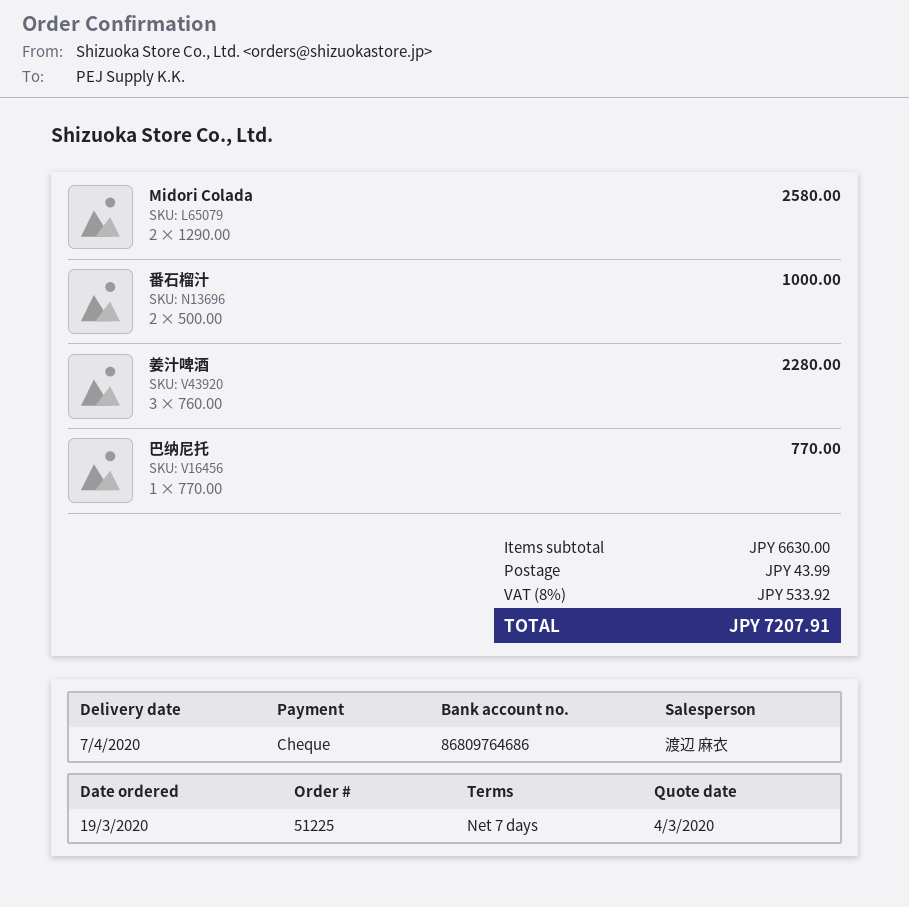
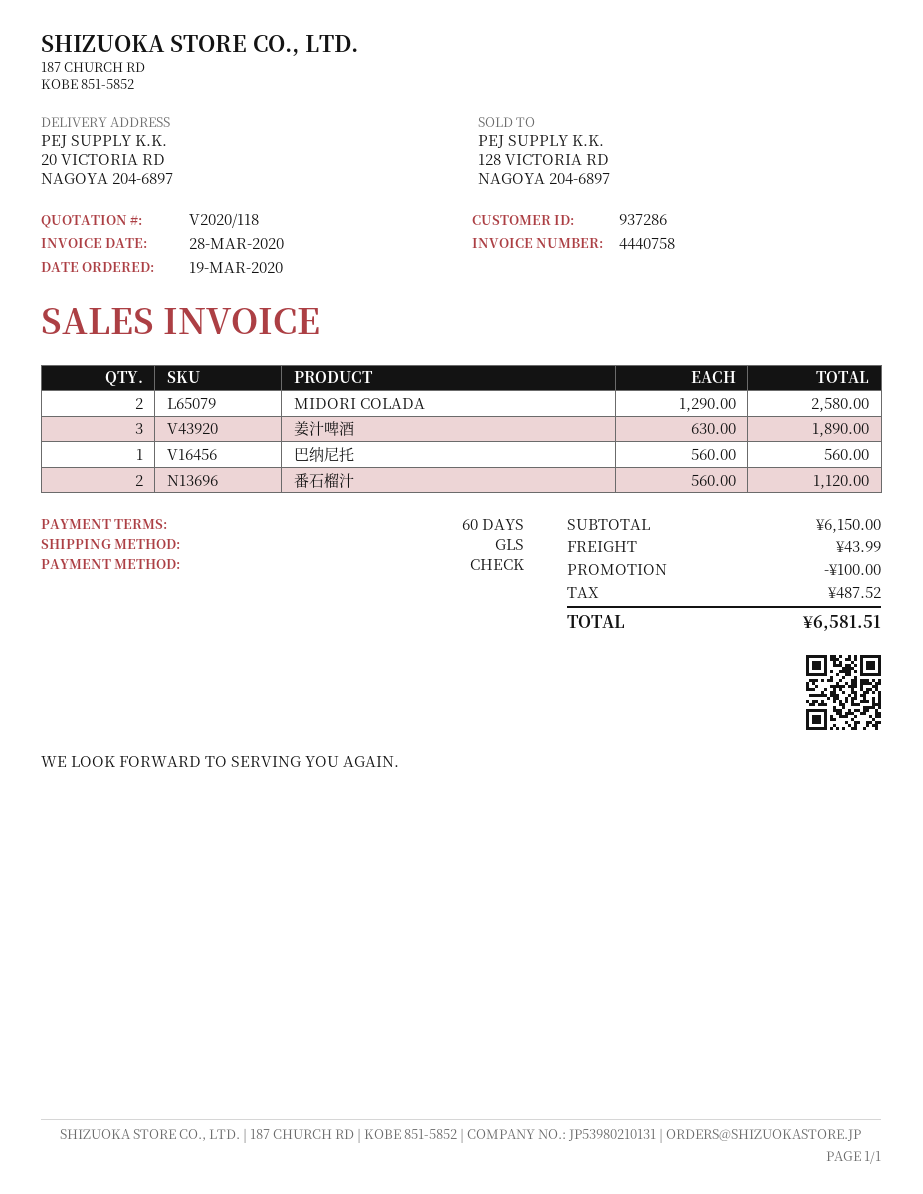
payment terms: 7 days -> 60 days
番石榴汁: 2 x 500.00 = 1000.00 -> 2 x 560.00 = 1120.00
姜汁啤酒: 3 x 760.00 = 2280.00 -> 3 x 630.00 = 1890.00
巴纳尼托: 1 x 770.00 = 770.00 -> 1 x 560.00 = 560.00
subtotal: 6630.00 -> 6150.00
discount: none -> 100.00
tax: 533.92 -> 487.52
total: 7207.91 -> 6581.51

